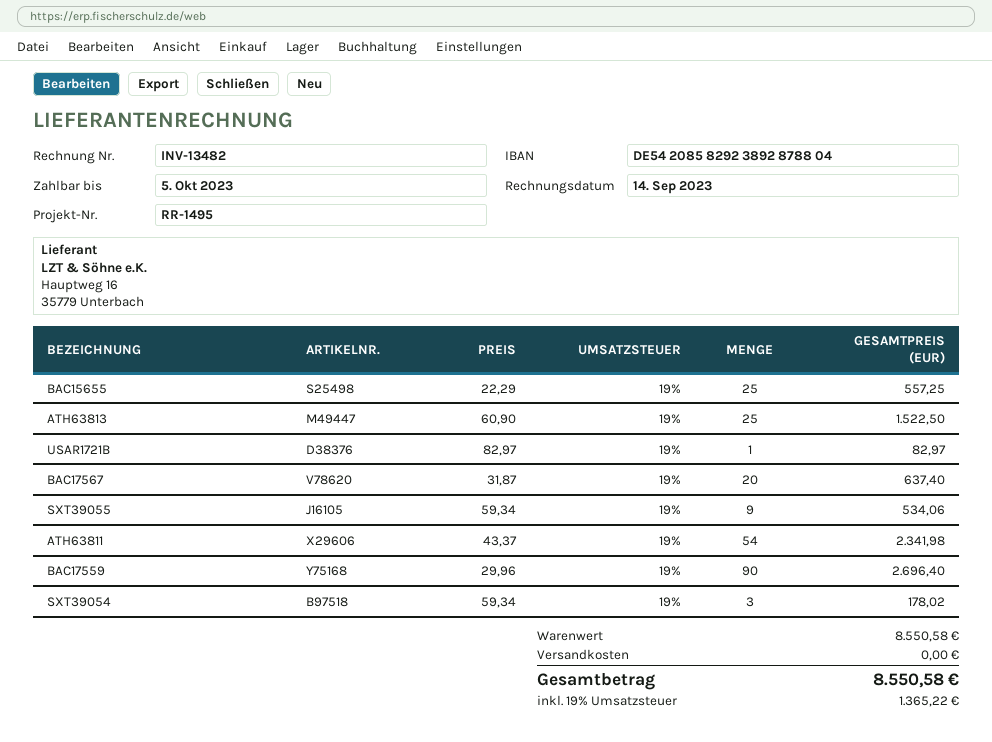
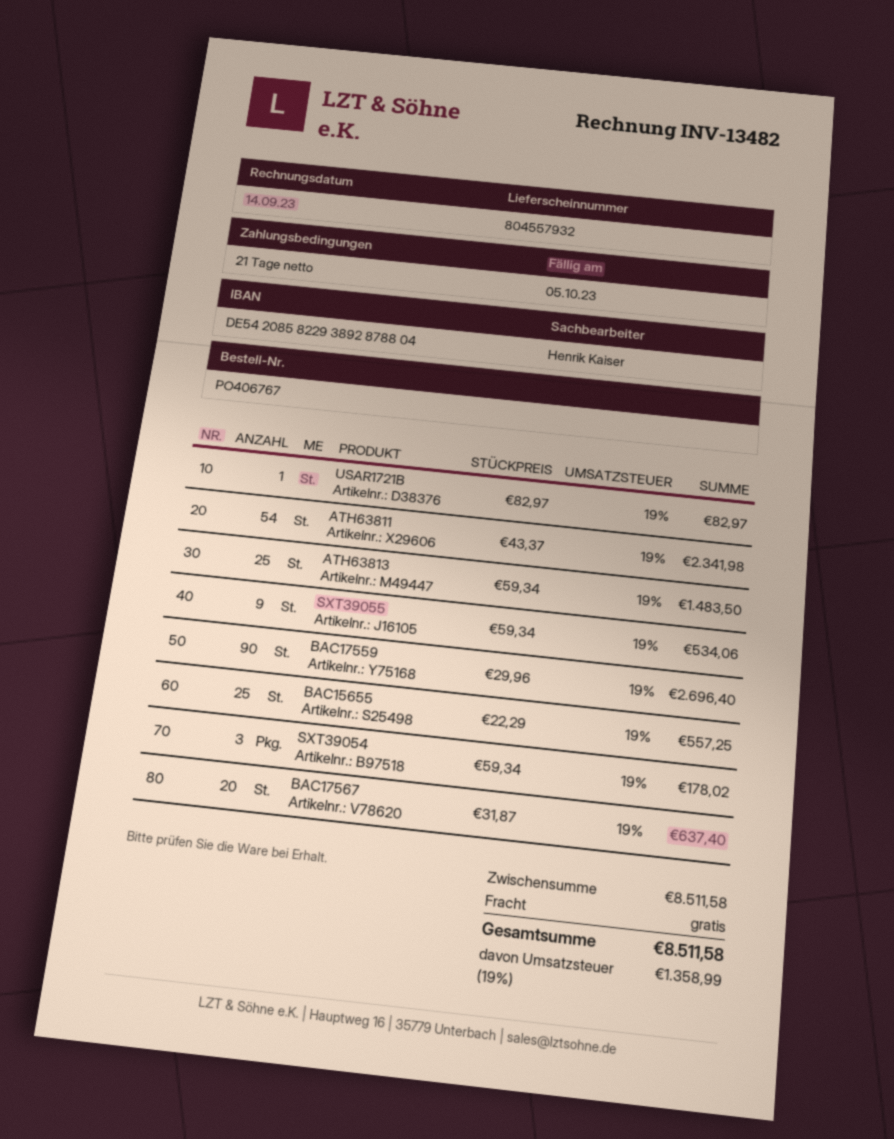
bank account: DE54208582923892878804 -> DE54208582293892878804
ATH63813: 25 x 60.90 = 1522.50 -> 25 x 59.34 = 1483.50
subtotal: 8550.58 -> 8511.58
tax: 19% = 1365.22 -> 19% = 1358.99
total: 8550.58 -> 8511.58

